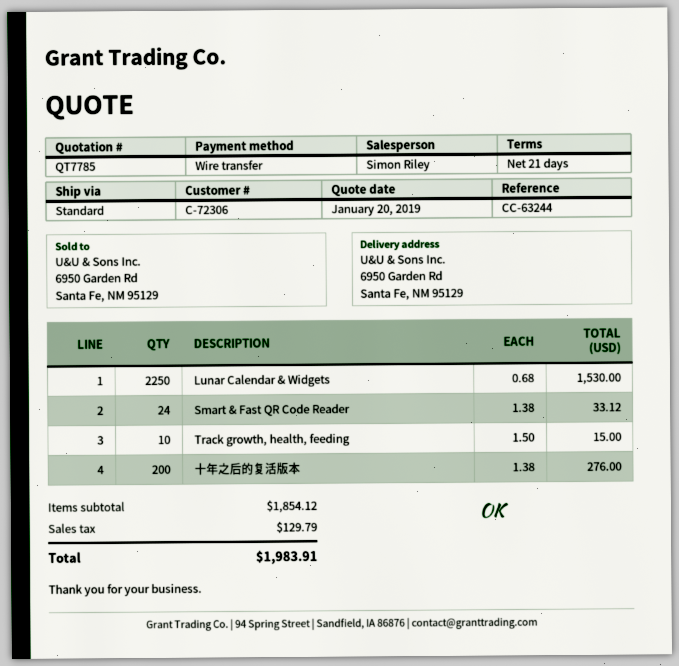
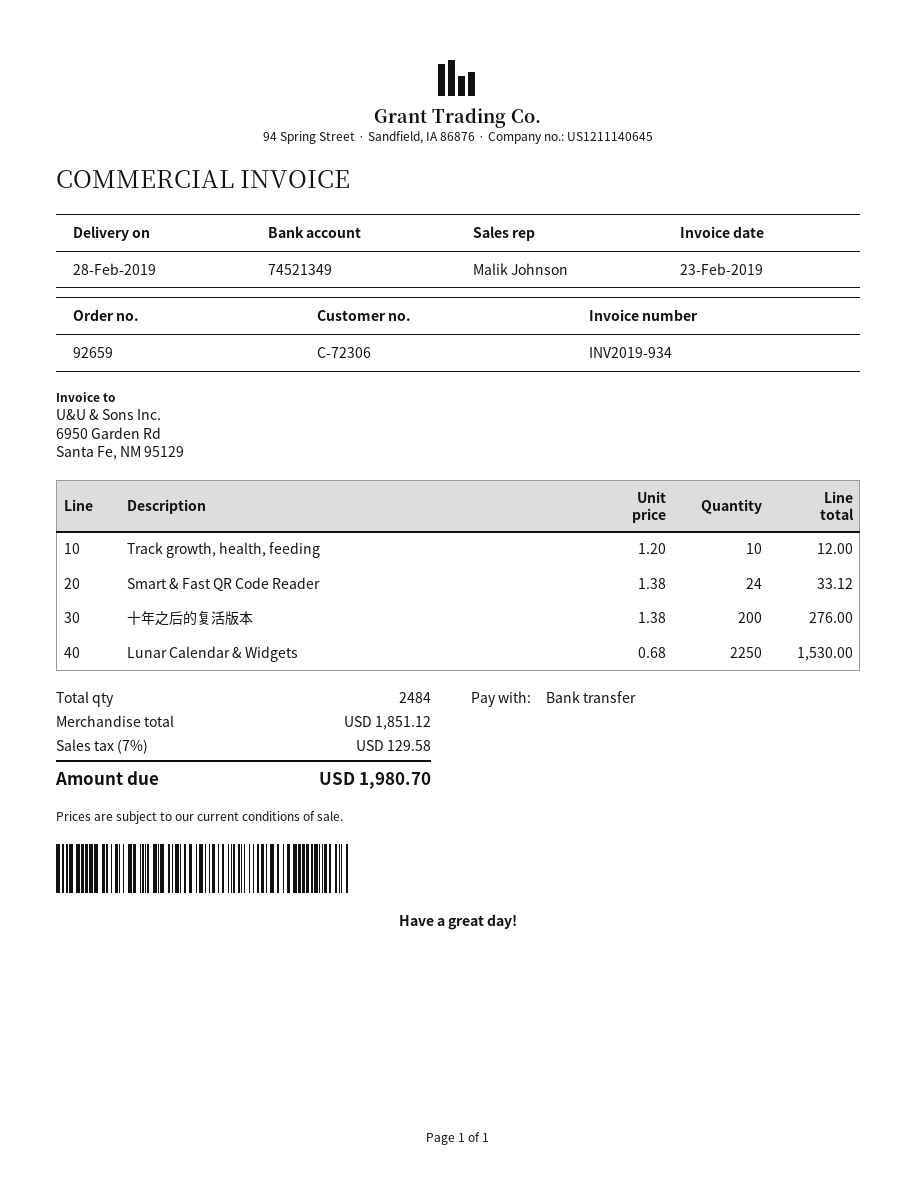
sales rep: Simon Riley -> Malik Johnson
Track growth, health, feeding: 10 x 1.50 = 15.00 -> 10 x 1.20 = 12.00
subtotal: 1854.12 -> 1851.12
tax: 129.79 -> 129.58
total: 1983.91 -> 1980.70

